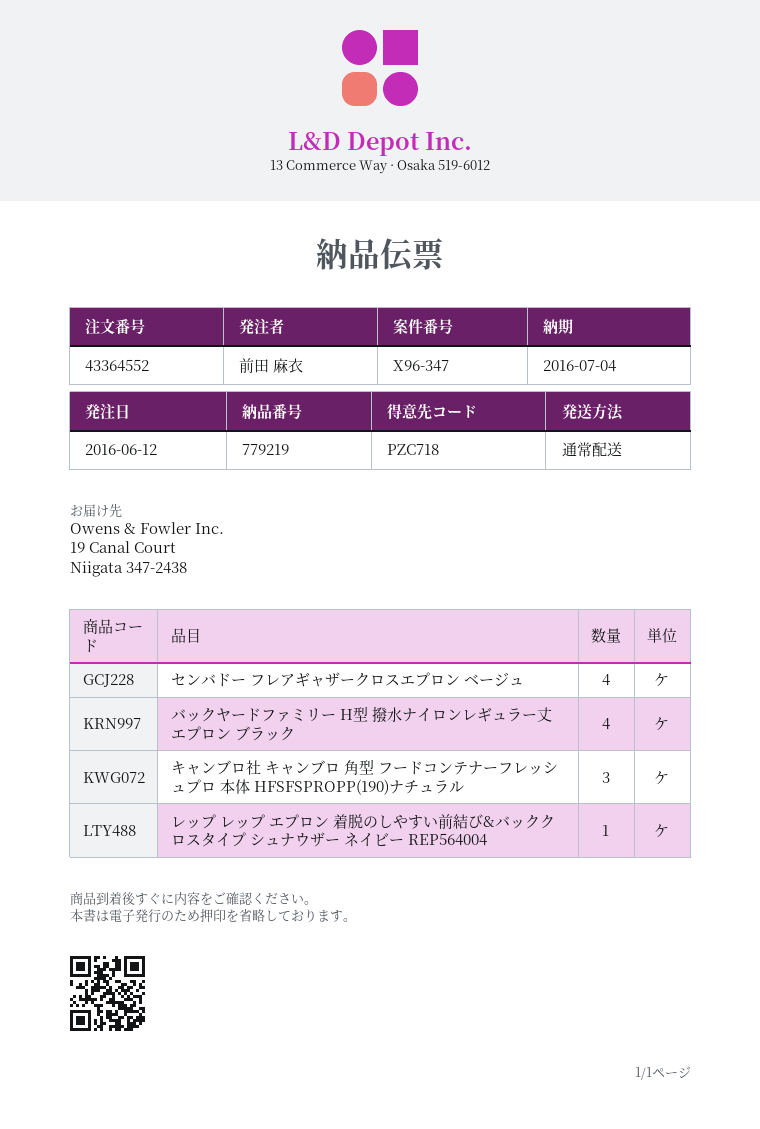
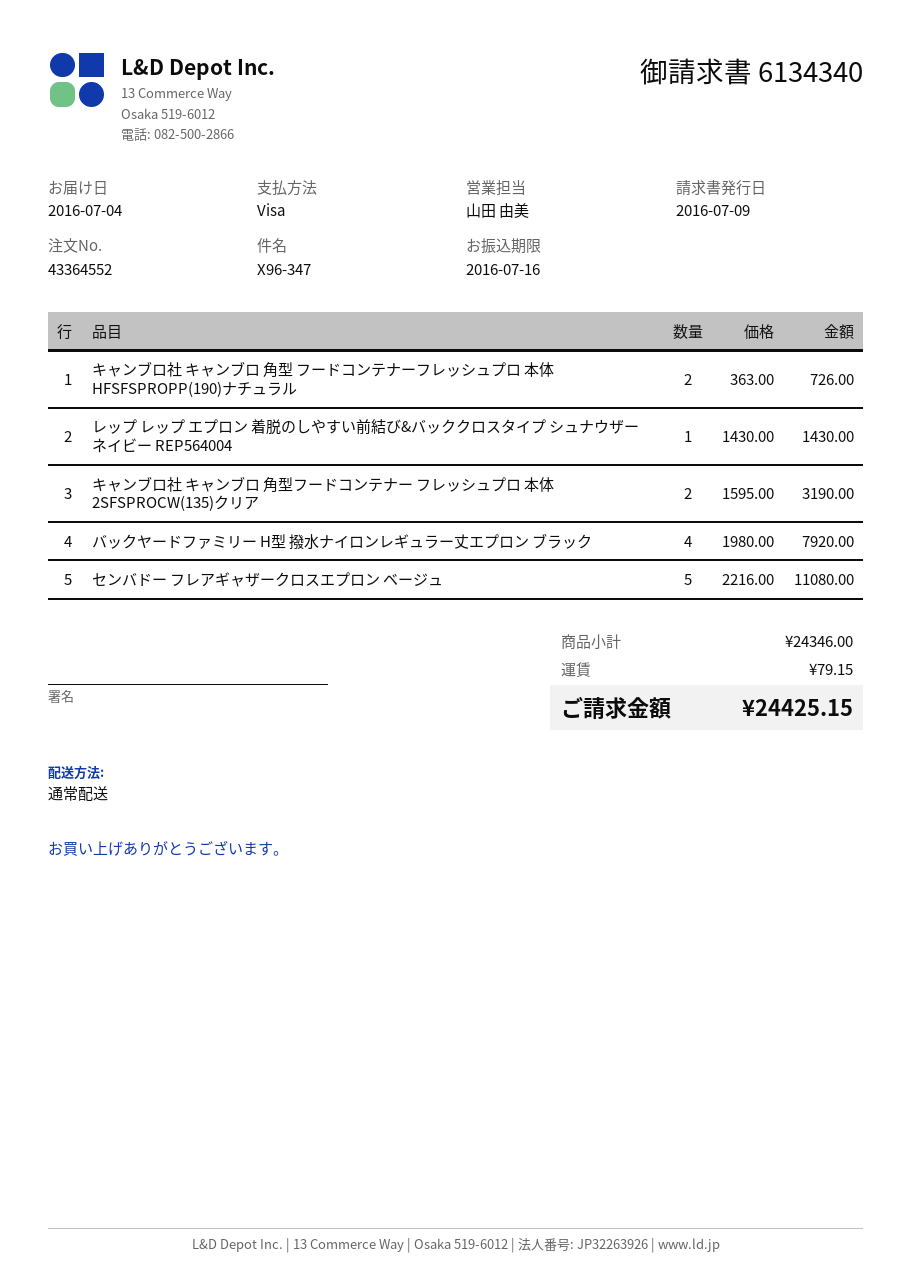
センバドー フレアギャザークロスエプロン ベージュ: 4 -> 5
キャンブロ社 キャンブロ 角型 フードコンテナーフレッシュプロ 本体 HFSFSPROPP(190)ナチュラル: 3 -> 2
キャンブロ社 キャンブロ 角型フードコンテナー フレッシュプロ 本体 2SFSPROCW(135)クリア: none -> 2

